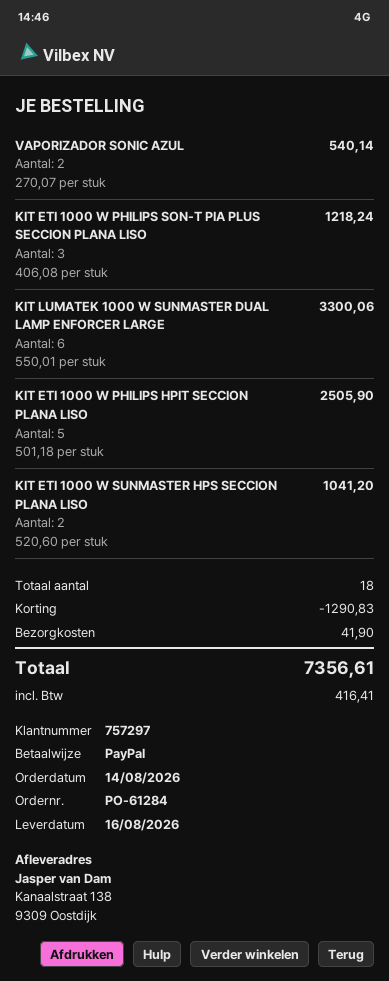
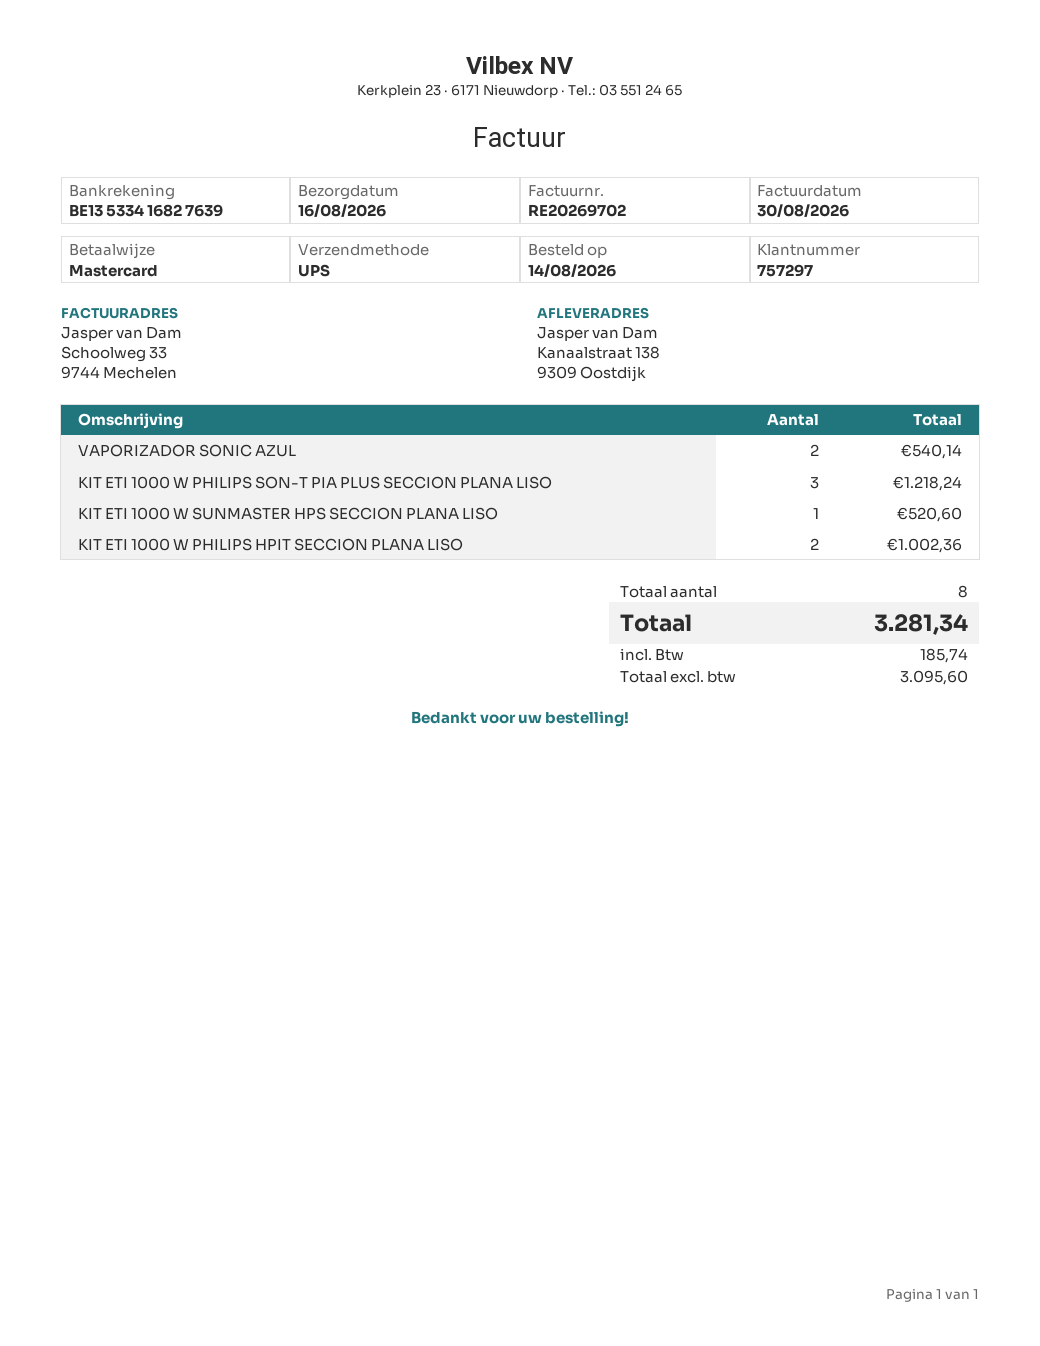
payment method: PayPal -> Mastercard
KIT LUMATEK 1000 W SUNMASTER DUAL LAMP ENFORCER LARGE: 6 for 3300.06 -> none
KIT ETI 1000 W PHILIPS HPIT SECCION PLANA LISO: 5 for 2505.90 -> 2 for 1002.36
KIT ETI 1000 W SUNMASTER HPS SECCION PLANA LISO: 2 for 1041.20 -> 1 for 520.60
total quantity: 18 -> 8
discount: 1290.83 -> none
shipping: 41.90 -> none
tax: 416.41 -> 185.74
total: 7356.61 -> 3281.34

